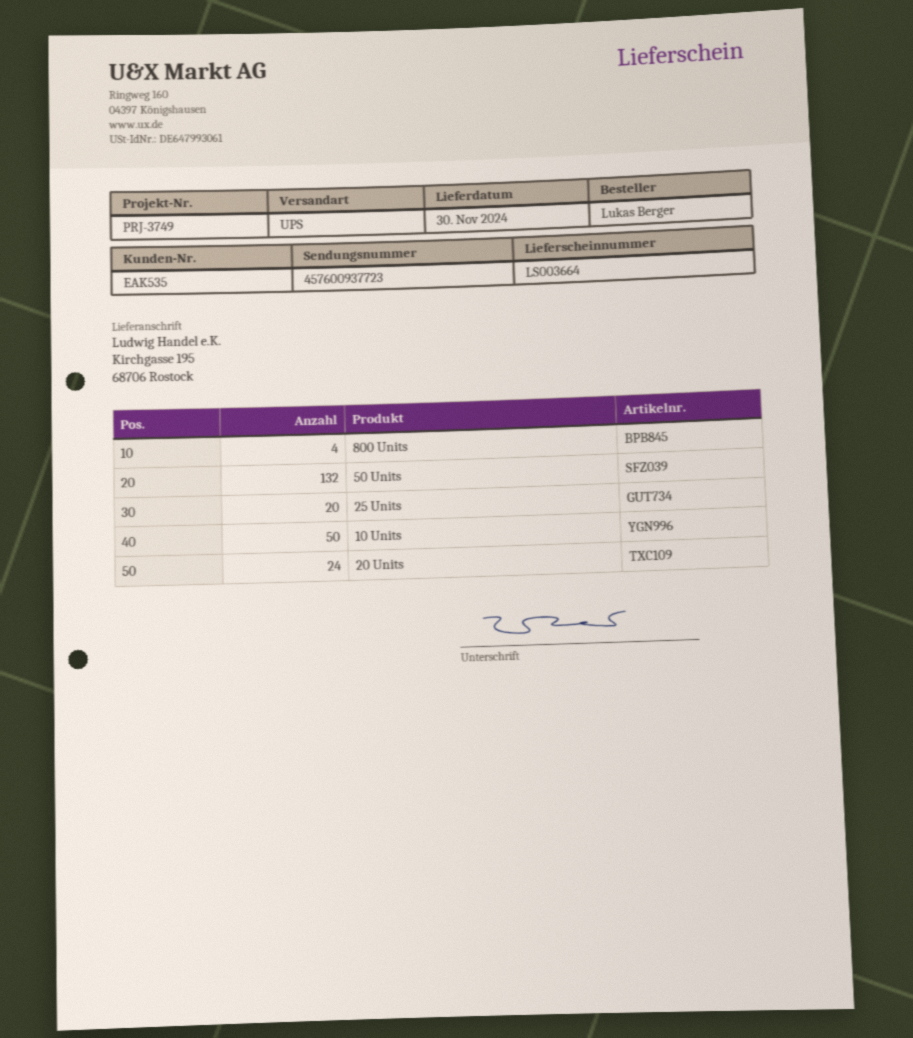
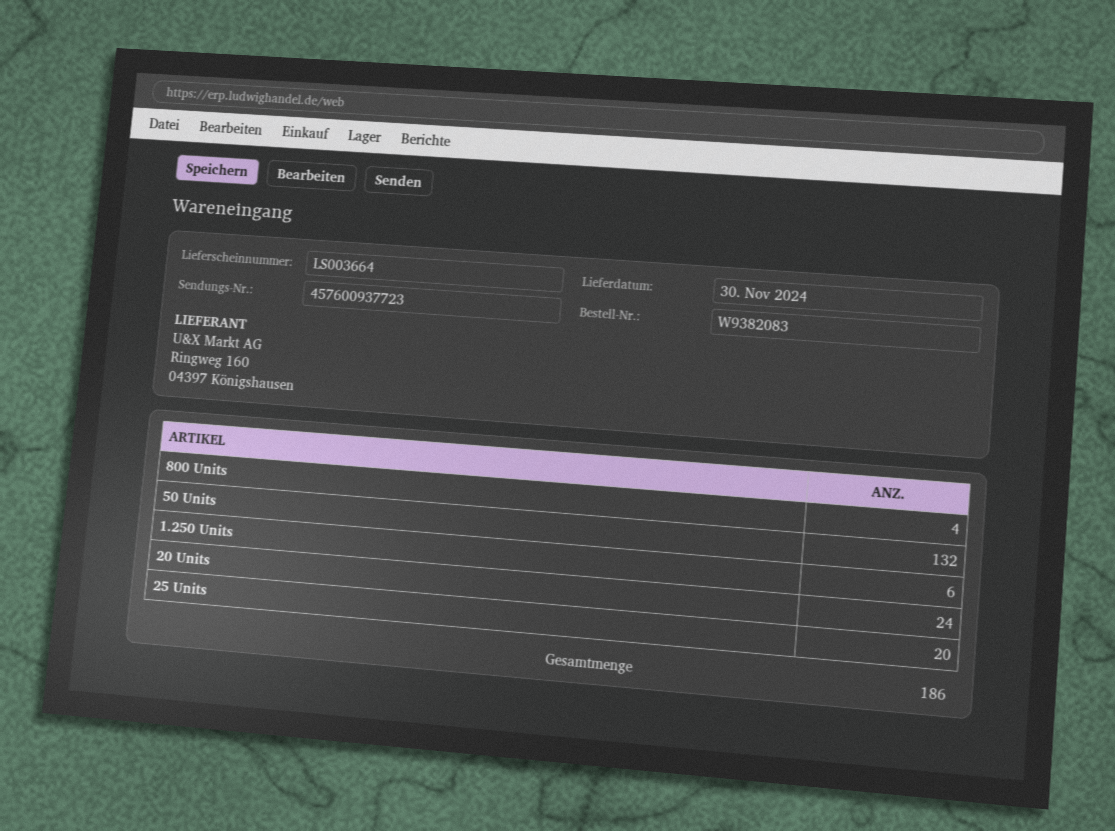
10 Units: 50 -> none
1.250 Units: none -> 6

